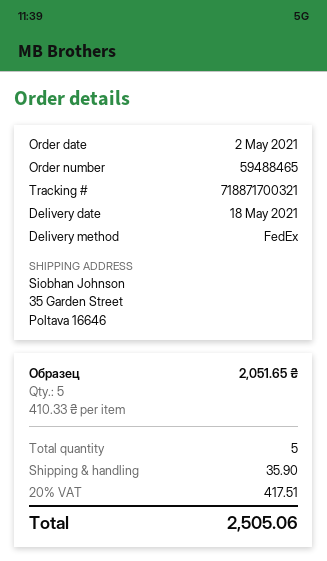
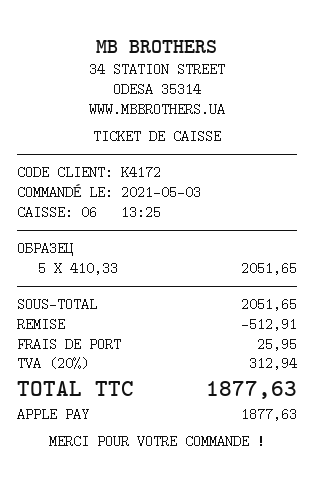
order date: 2021-05-02 -> 2021-05-03
discount: none -> 512.91
shipping: 35.90 -> 25.95
tax: 20% = 417.51 -> 20% = 312.94
total: 2505.06 -> 1877.63

